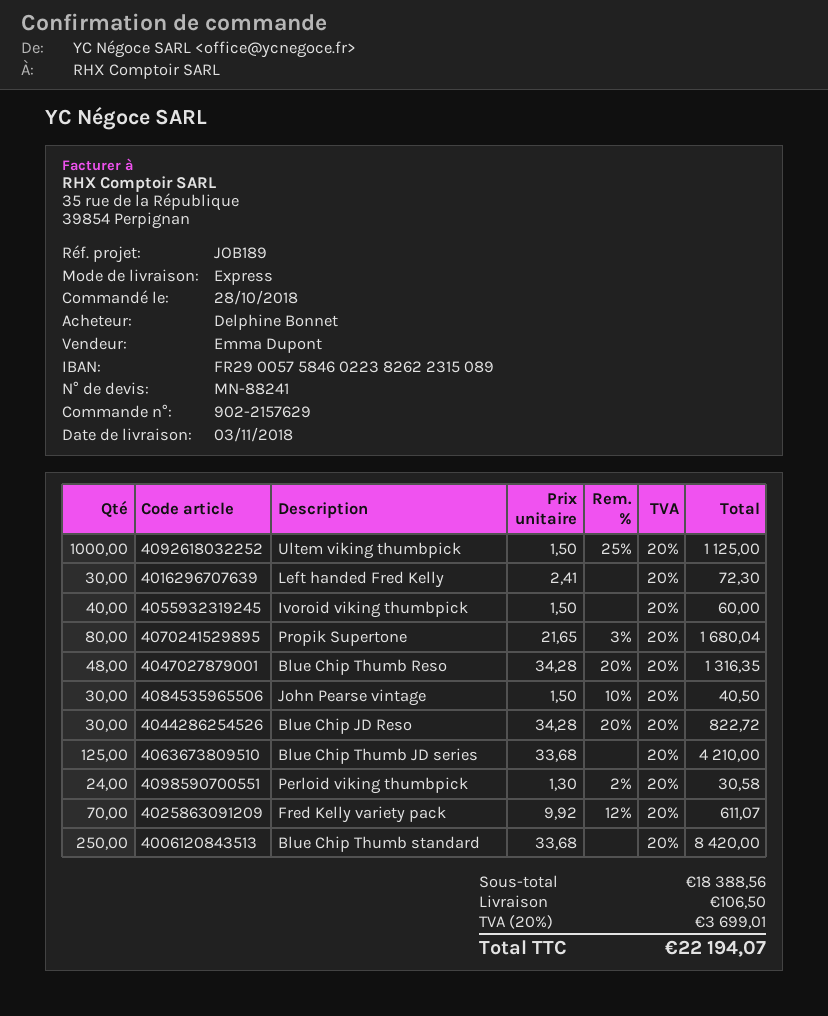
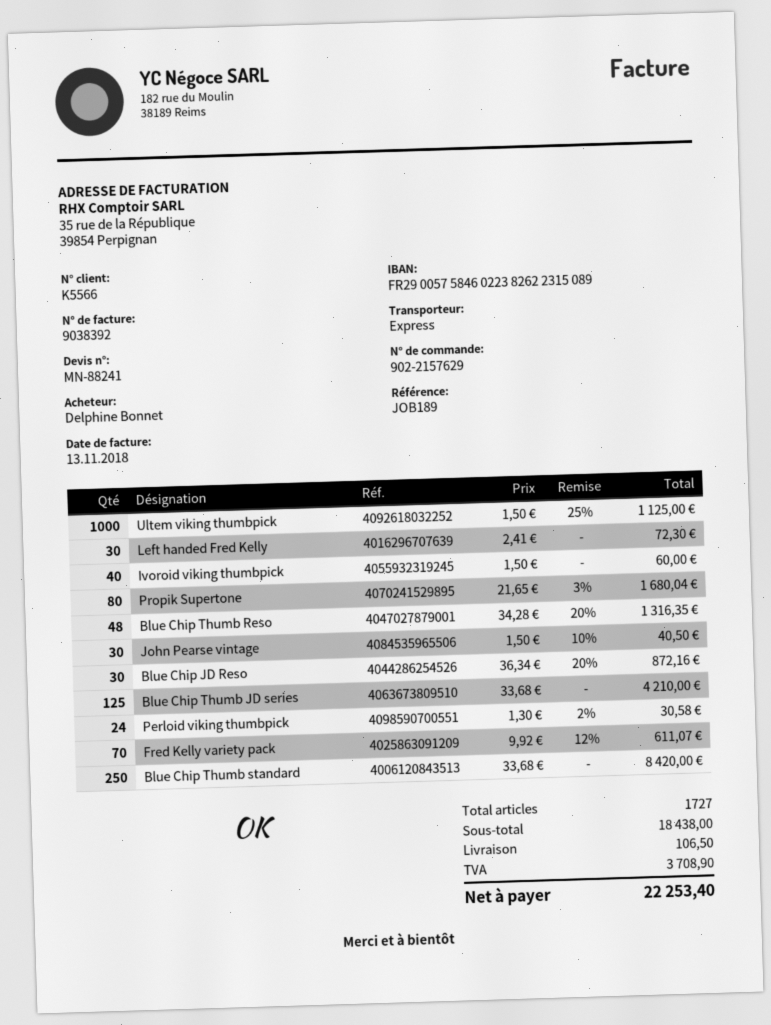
Blue Chip JD Reso: 30 x 34.28 - 20% = 822.72 -> 30 x 36.34 - 20% = 872.16
subtotal: 18388.56 -> 18438.00
tax: 3699.01 -> 3708.90
total: 22194.07 -> 22253.40

